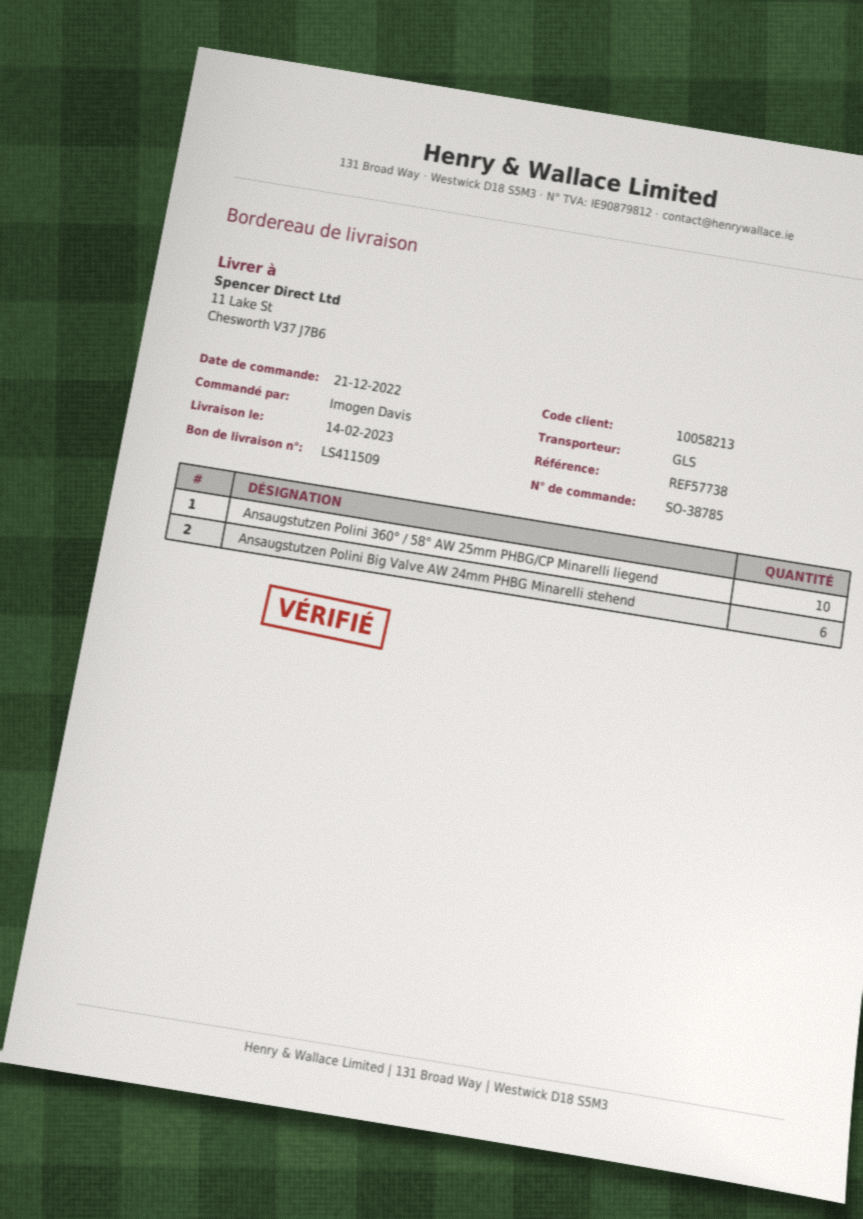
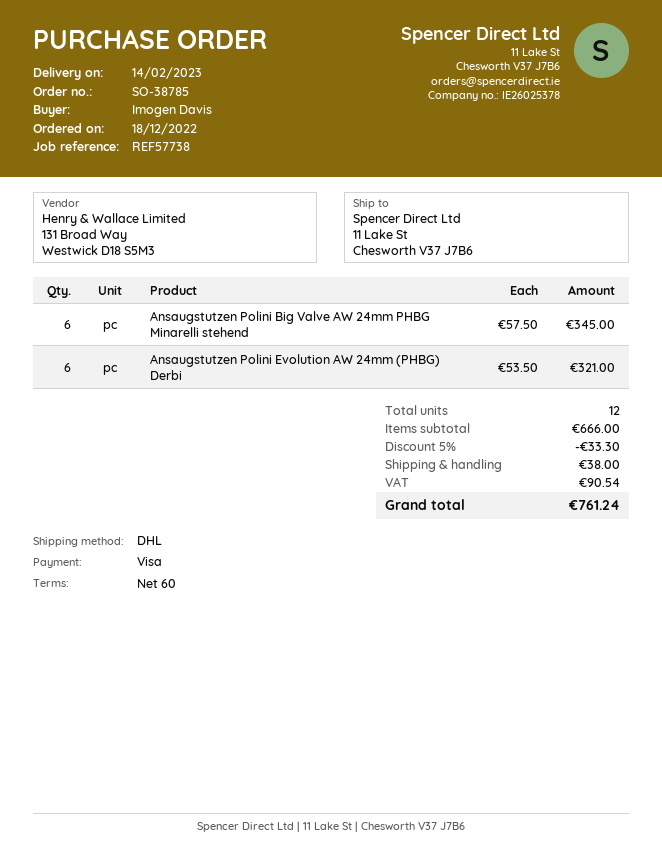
order date: 2022-12-21 -> 2022-12-18
shipping method: GLS -> DHL
Ansaugstutzen Polini 360° / 58° AW 25mm PHBG/CP Minarelli liegend: 10 -> none
Ansaugstutzen Polini Evolution AW 24mm (PHBG) Derbi: none -> 6

